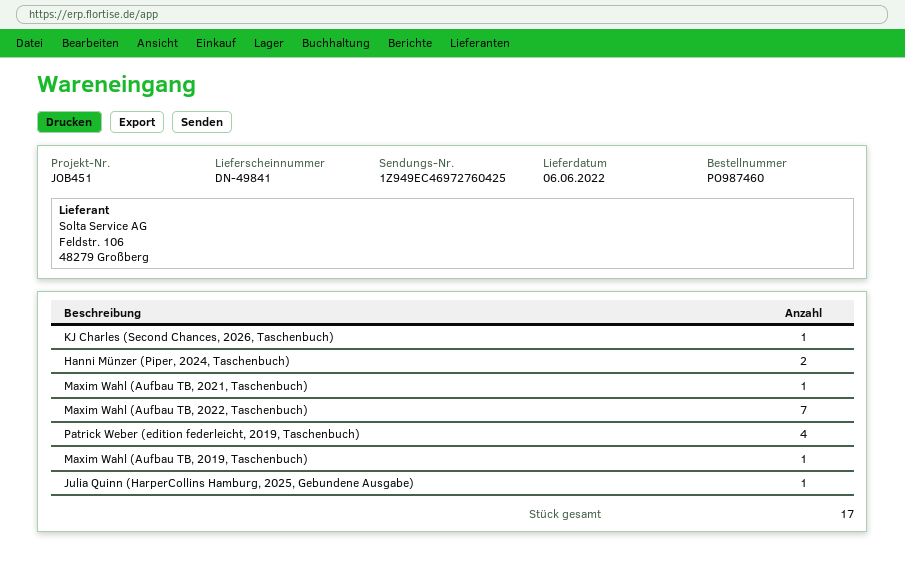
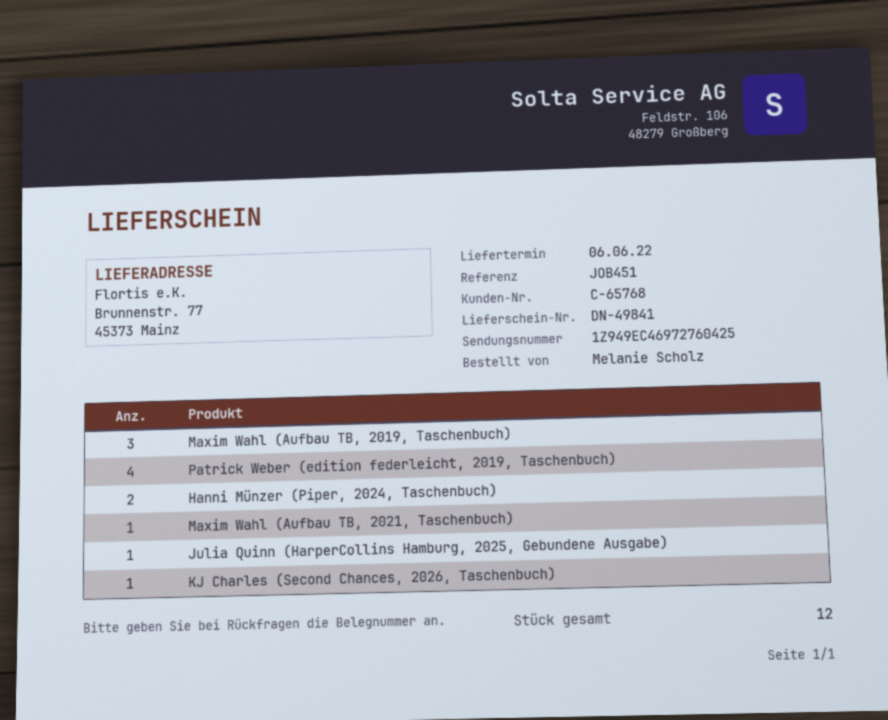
Maxim Wahl (Aufbau TB, 2022, Taschenbuch): 7 -> none
Maxim Wahl (Aufbau TB, 2019, Taschenbuch): 1 -> 3
total quantity: 17 -> 12

